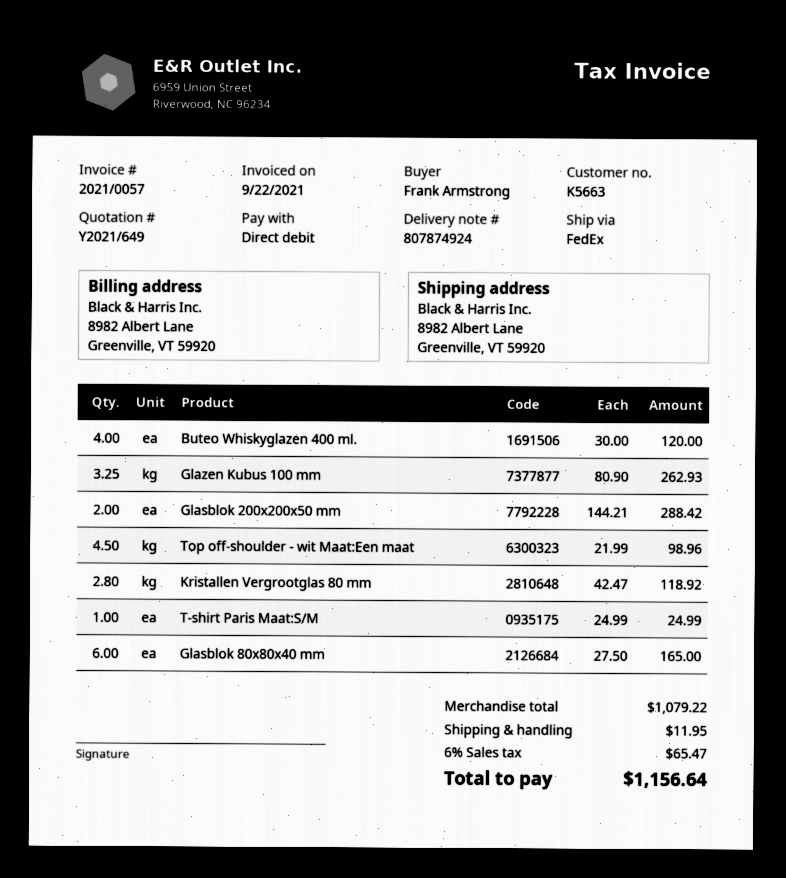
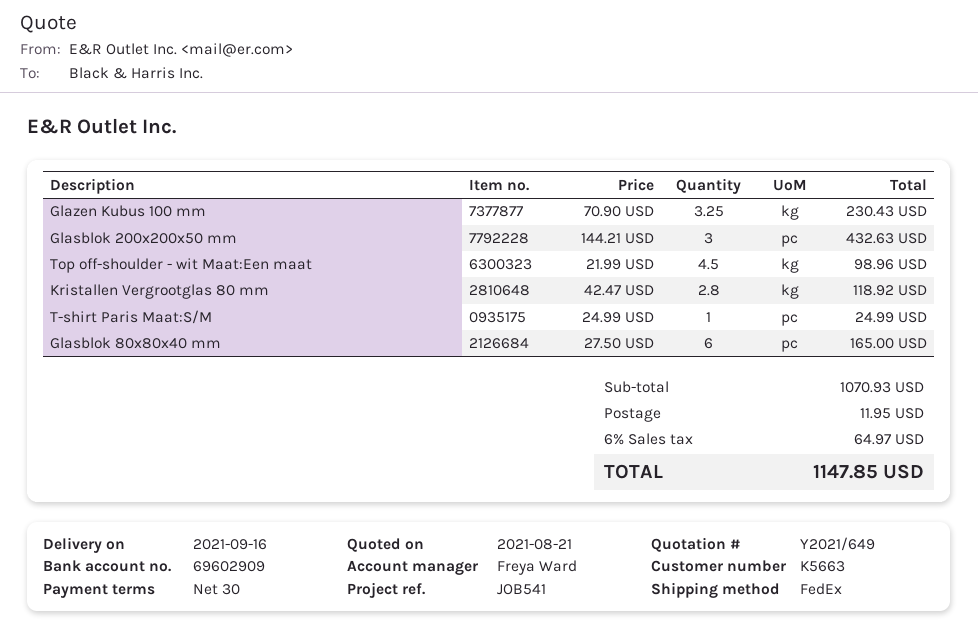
Buteo Whiskyglazen 400 ml.: 4 x 30.00 = 120.00 -> none
Glazen Kubus 100 mm: 3.25 x 80.90 = 262.93 -> 3.25 x 70.90 = 230.43
Glasblok 200x200x50 mm: 2 x 144.21 = 288.42 -> 3 x 144.21 = 432.63
subtotal: 1079.22 -> 1070.93
tax: 6% = 65.47 -> 6% = 64.97
total: 1156.64 -> 1147.85

